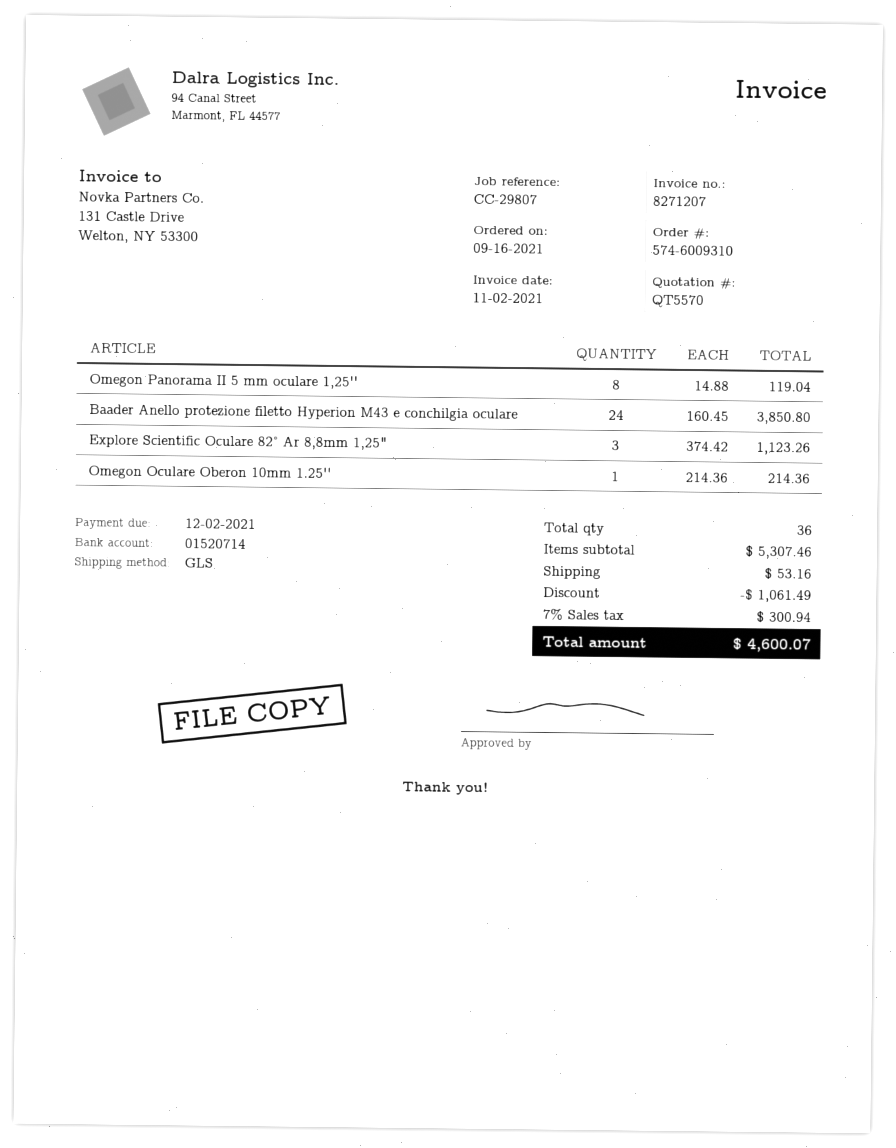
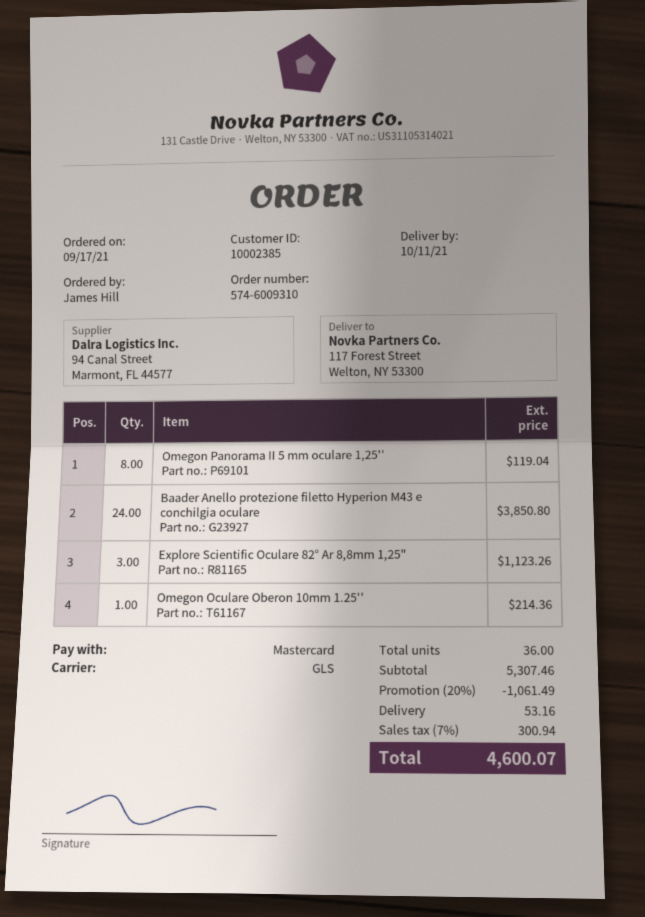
order date: 2021-09-16 -> 2021-09-17

